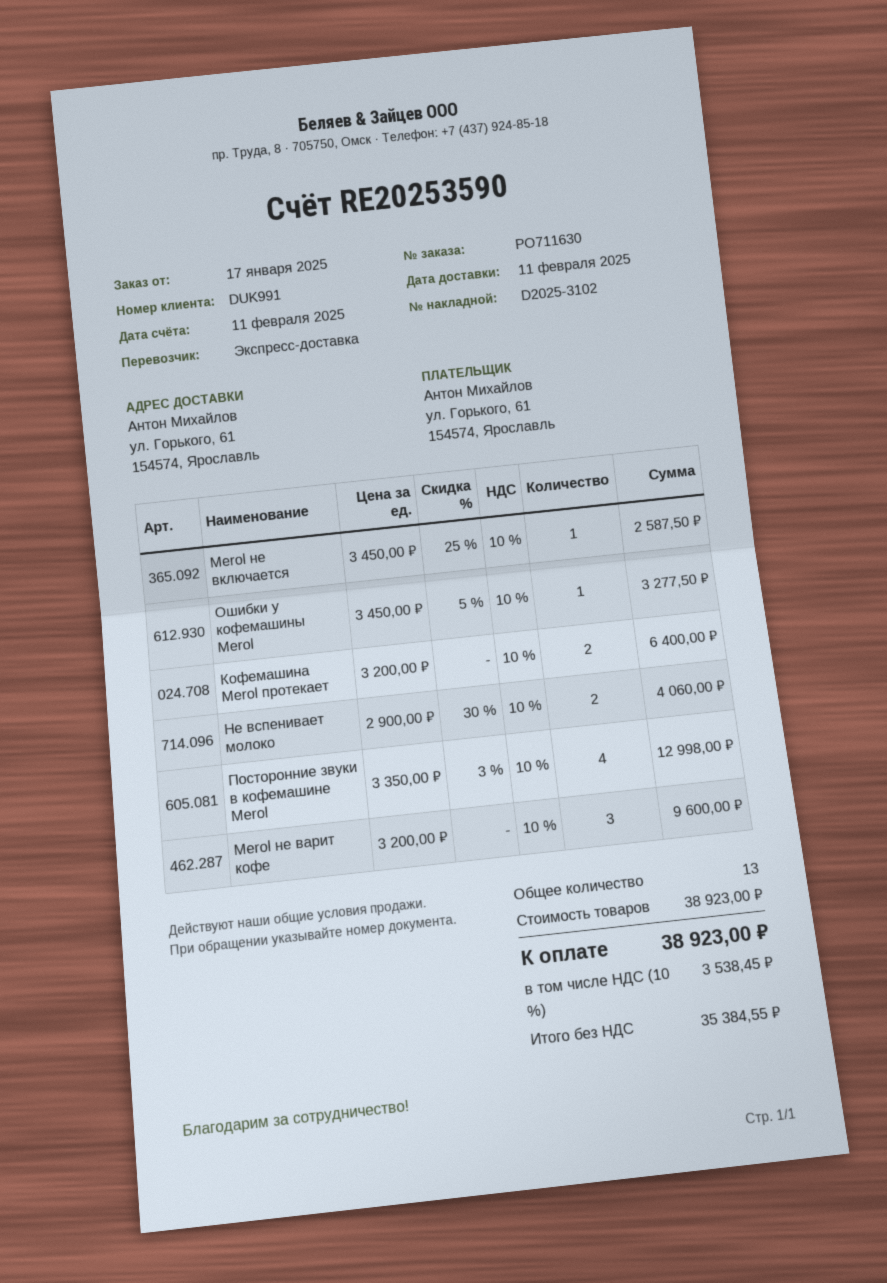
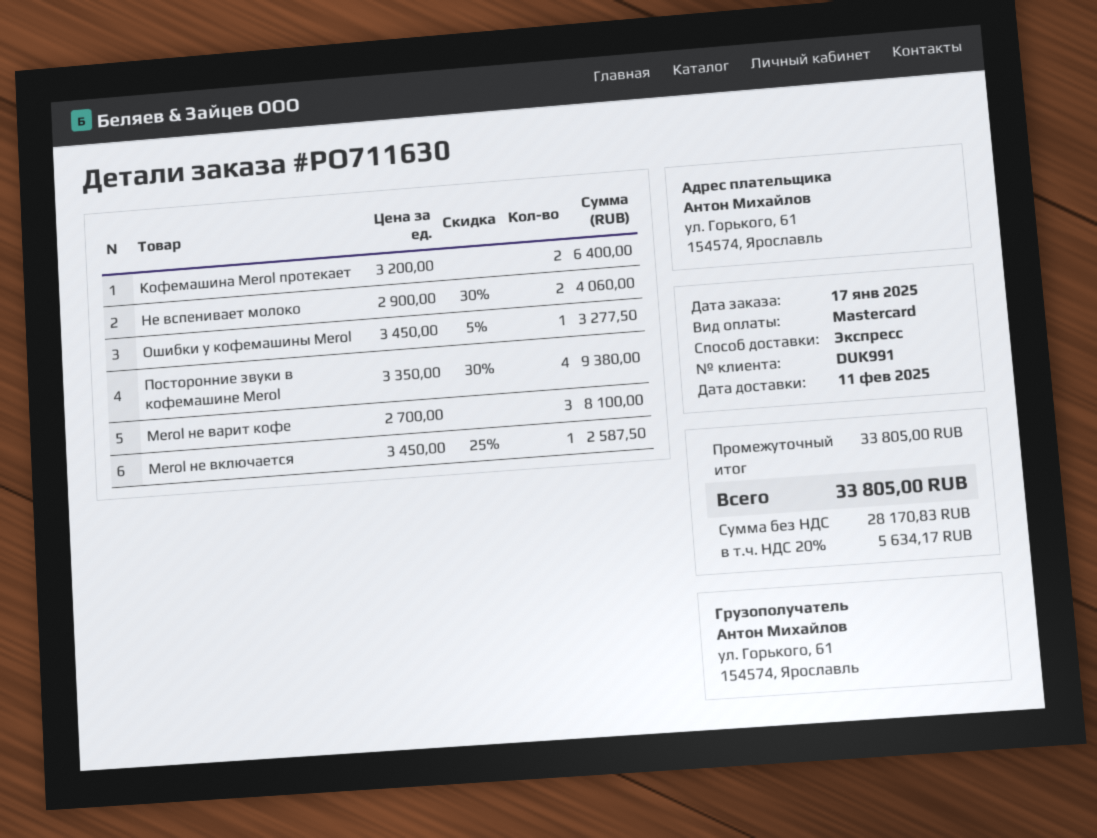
Посторонние звуки в кофемашине Merol: 4 x 3350.00 - 3% = 12998.00 -> 4 x 3350.00 - 30% = 9380.00
Merol не варит кофе: 3 x 3200.00 = 9600.00 -> 3 x 2700.00 = 8100.00
subtotal: 38923.00 -> 33805.00
net: 35384.55 -> 28170.83
tax: 10% = 3538.45 -> 20% = 5634.17
total: 38923.00 -> 33805.00

